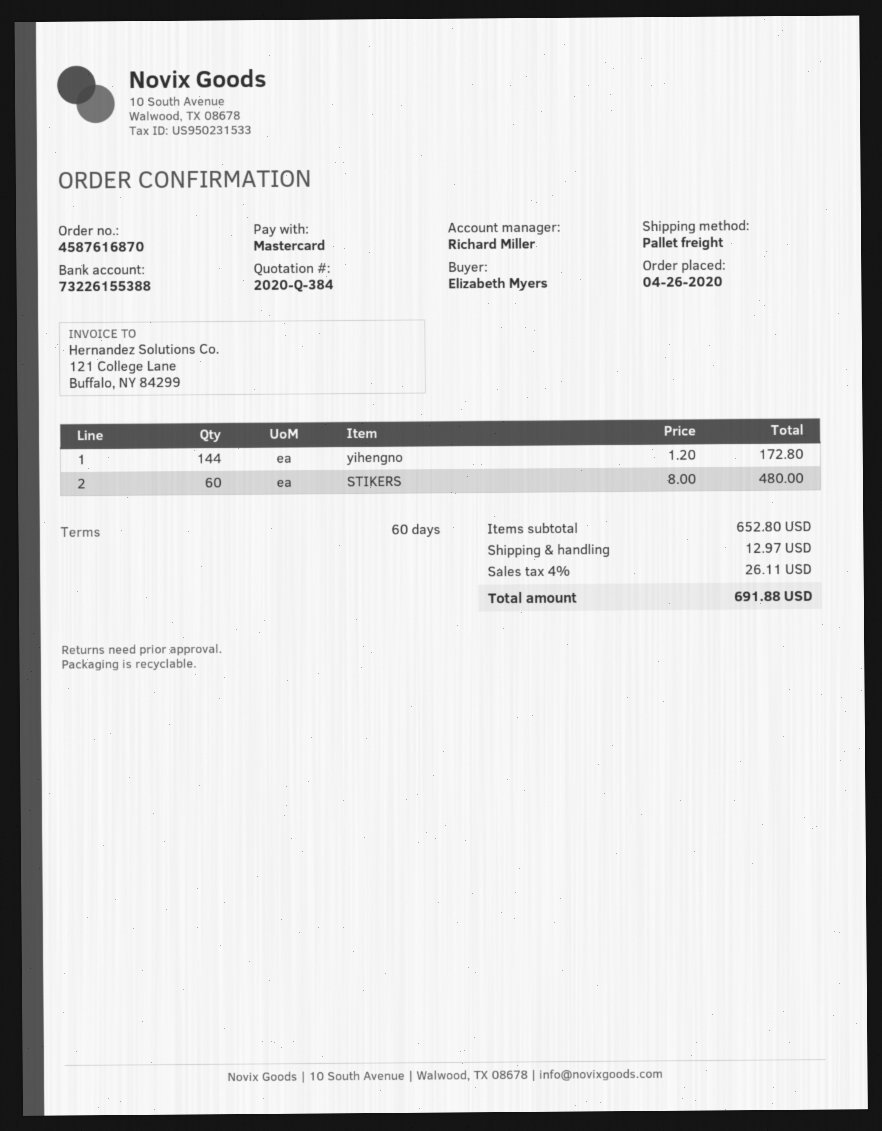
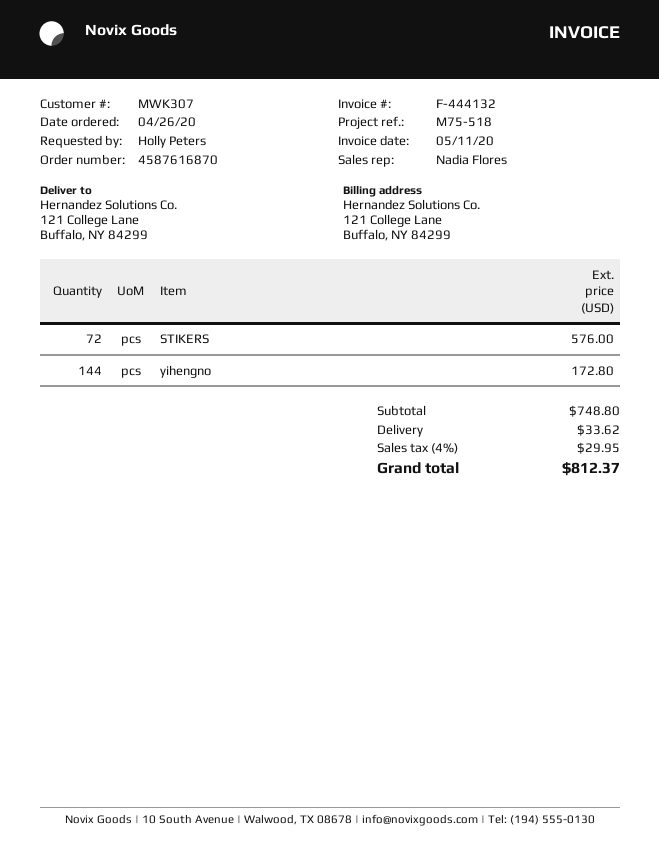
ordered by: Elizabeth Myers -> Holly Peters
sales rep: Richard Miller -> Nadia Flores
STIKERS: 60 for 480.00 -> 72 for 576.00
subtotal: 652.80 -> 748.80
shipping: 12.97 -> 33.62
tax: 4% = 26.11 -> 4% = 29.95
total: 691.88 -> 812.37

